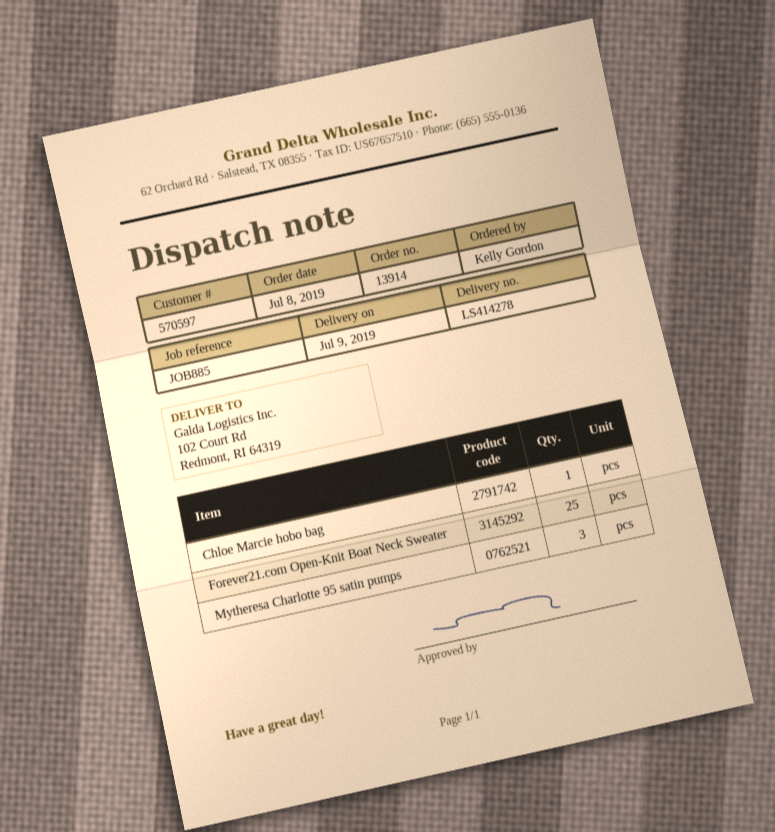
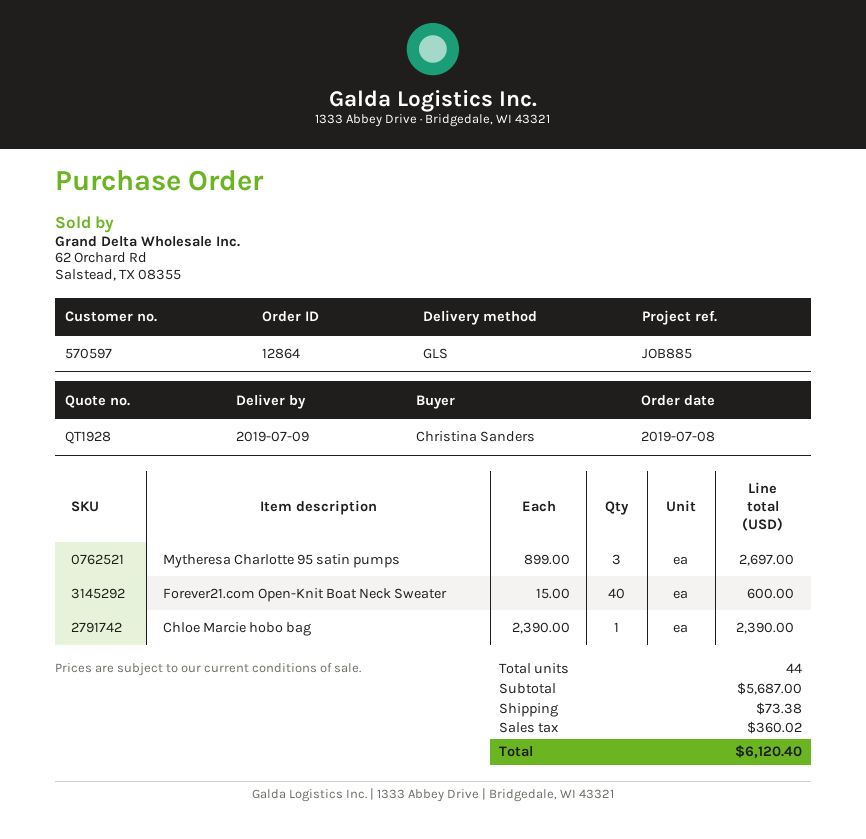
order number: 13914 -> 12864
ordered by: Kelly Gordon -> Christina Sanders
Forever21.com Open-Knit Boat Neck Sweater: 25 -> 40

